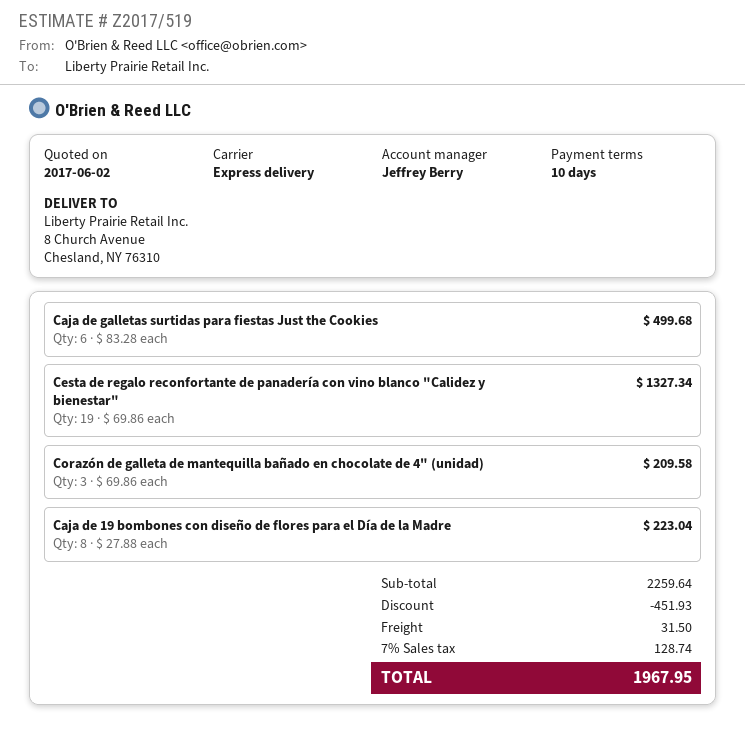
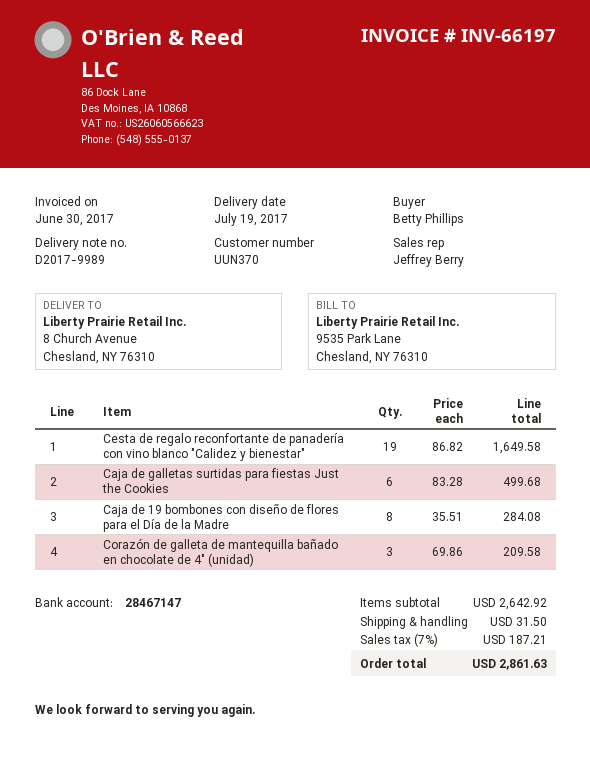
Cesta de regalo reconfortante de panadería con vino blanco "Calidez y bienestar": 19 x 69.86 = 1327.34 -> 19 x 86.82 = 1649.58
Caja de 19 bombones con diseño de flores para el Día de la Madre: 8 x 27.88 = 223.04 -> 8 x 35.51 = 284.08
subtotal: 2259.64 -> 2642.92
discount: 451.93 -> none
tax: 7% = 128.74 -> 7% = 187.21
total: 1967.95 -> 2861.63

